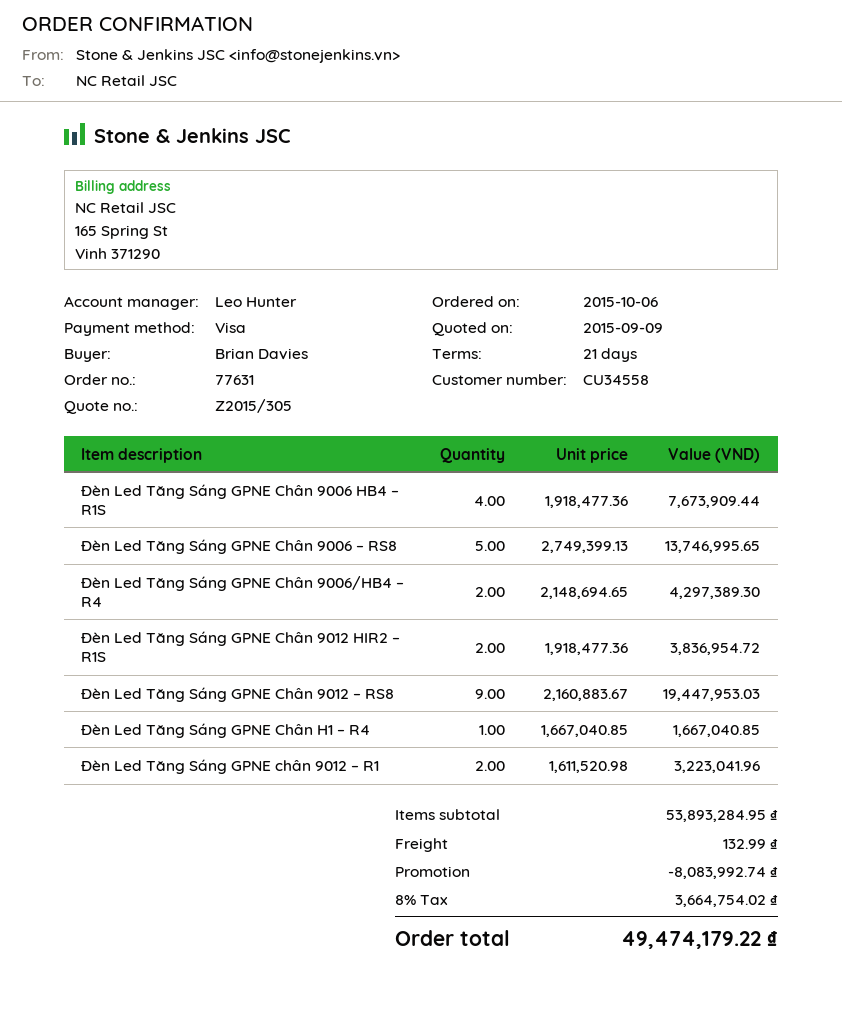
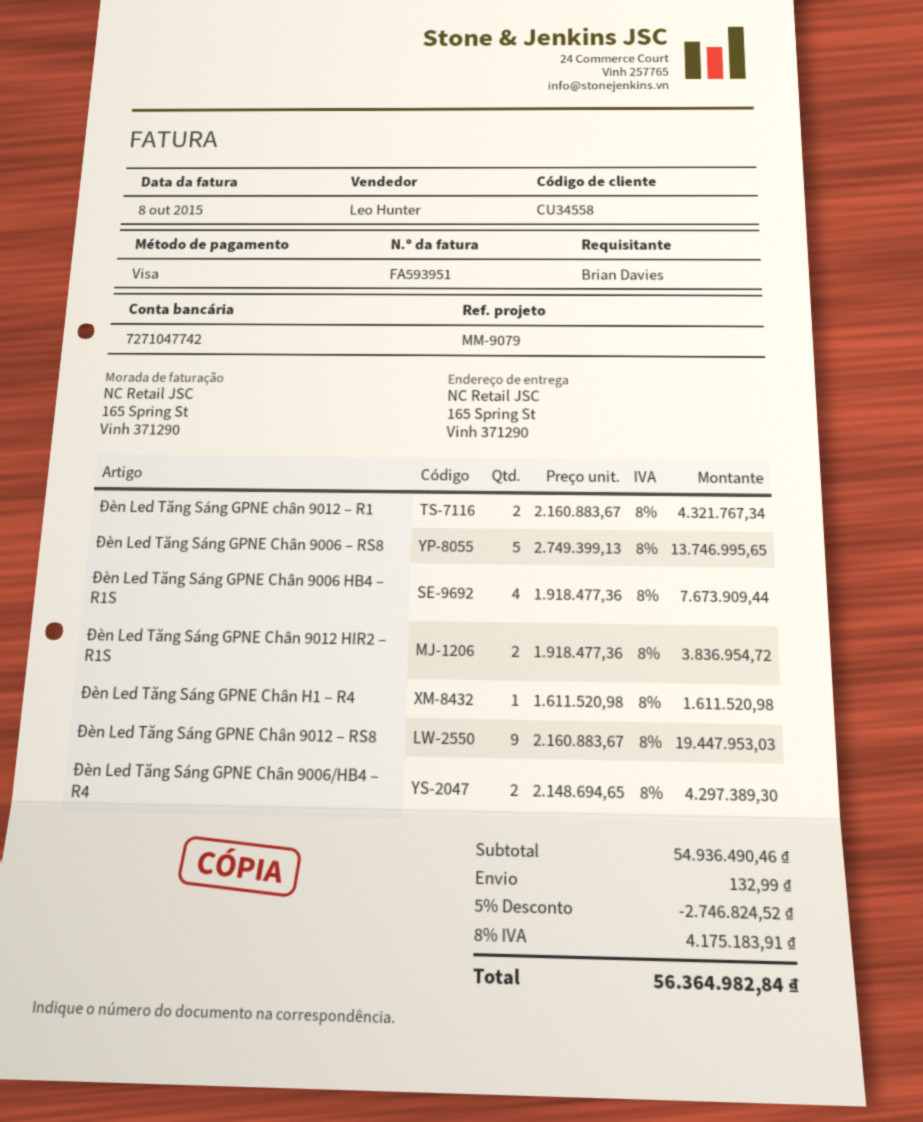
Đèn Led Tăng Sáng GPNE Chân H1 – R4: 1 x 1667040.85 = 1667040.85 -> 1 x 1611520.98 = 1611520.98
Đèn Led Tăng Sáng GPNE chân 9012 – R1: 2 x 1611520.98 = 3223041.96 -> 2 x 2160883.67 = 4321767.34
subtotal: 53893284.95 -> 54936490.46
discount: 8083992.74 -> 2746824.52
tax: 8% = 3664754.02 -> 8% = 4175183.91
total: 49474179.22 -> 56364982.84

